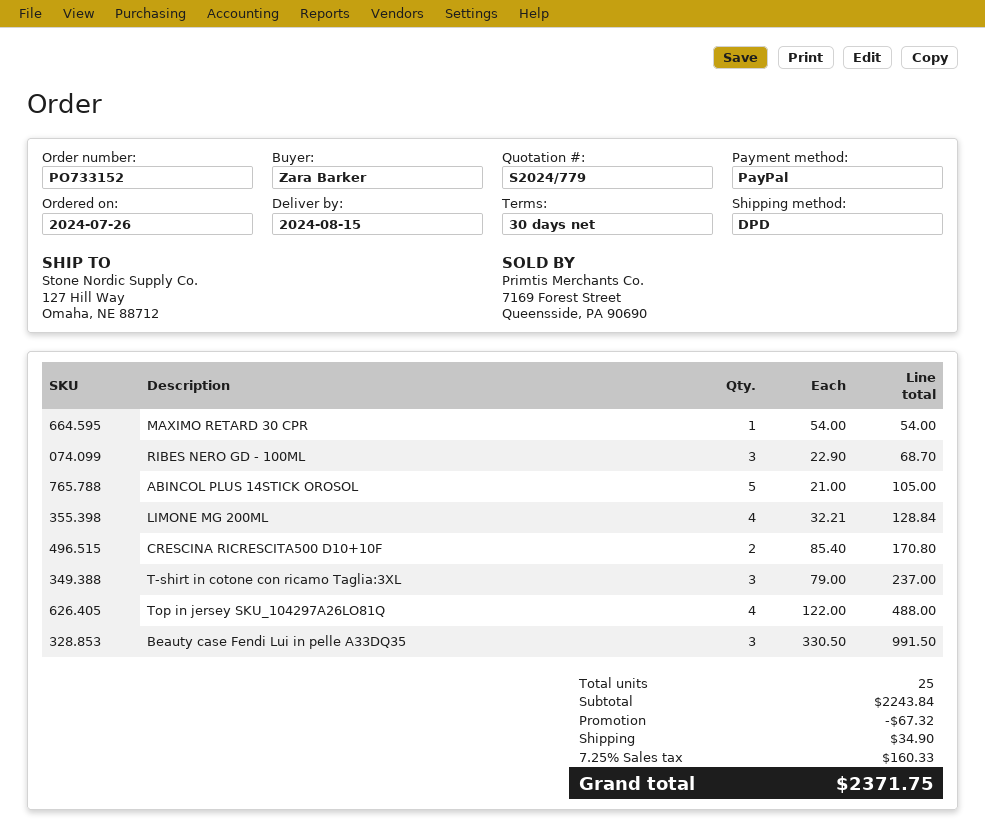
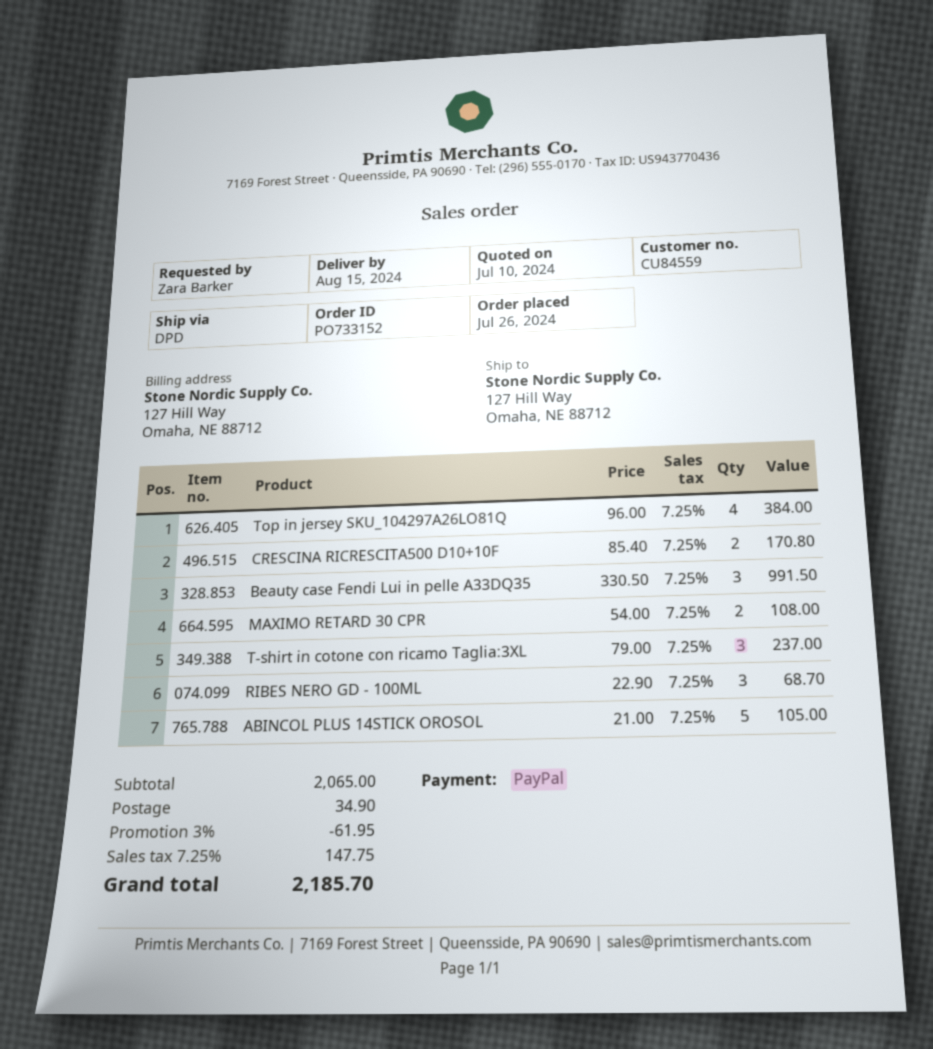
MAXIMO RETARD 30 CPR: 1 x 54.00 = 54.00 -> 2 x 54.00 = 108.00
LIMONE MG 200ML: 4 x 32.21 = 128.84 -> none
Top in jersey SKU_104297A26LO81Q: 4 x 122.00 = 488.00 -> 4 x 96.00 = 384.00
subtotal: 2243.84 -> 2065.00
discount: 67.32 -> 61.95
tax: 7.25% = 160.33 -> 7.25% = 147.75
total: 2371.75 -> 2185.70

